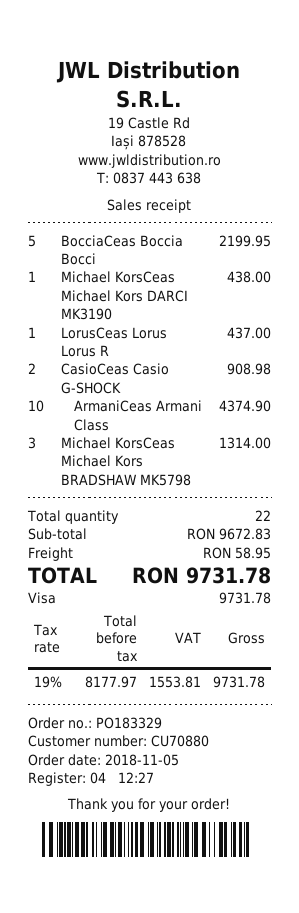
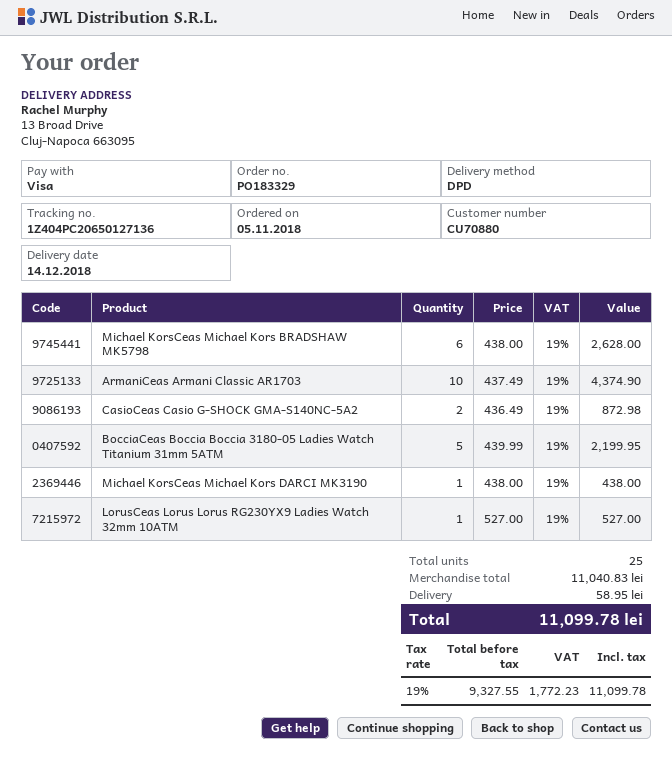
LorusCeas Lorus Lorus R: 1 for 437.00 -> 1 for 527.00
CasioCeas Casio G-SHOCK: 2 for 908.98 -> 2 for 872.98
Michael KorsCeas Michael Kors BRADSHAW MK5798: 3 for 1314.00 -> 6 for 2628.00
total quantity: 22 -> 25
subtotal: 9672.83 -> 11040.83
net: 8177.97 -> 9327.55
tax: 19% = 1553.81 -> 19% = 1772.23
total: 9731.78 -> 11099.78

